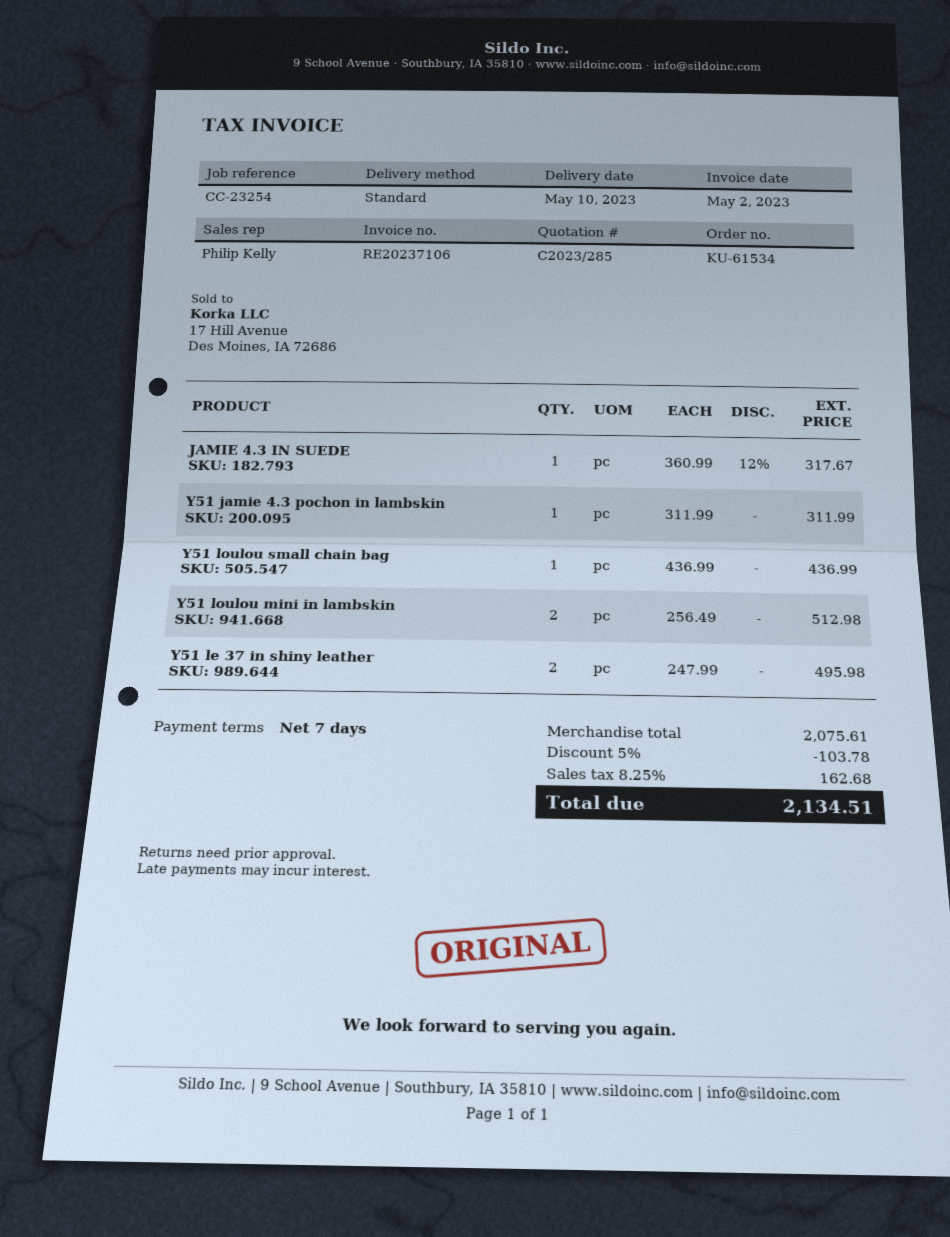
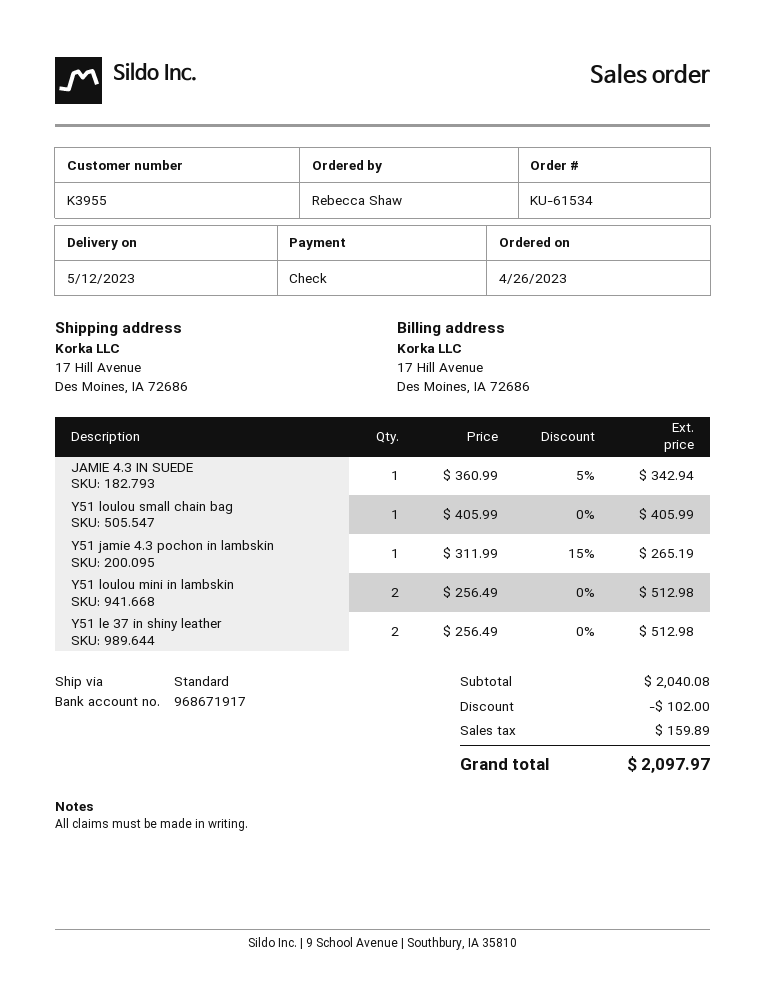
delivery date: 2023-05-10 -> 2023-05-12
JAMIE 4.3 IN SUEDE: 1 x 360.99 - 12% = 317.67 -> 1 x 360.99 - 5% = 342.94
Y51 jamie 4.3 pochon in lambskin: 1 x 311.99 = 311.99 -> 1 x 311.99 - 15% = 265.19
Y51 loulou small chain bag: 1 x 436.99 = 436.99 -> 1 x 405.99 = 405.99
Y51 le 37 in shiny leather: 2 x 247.99 = 495.98 -> 2 x 256.49 = 512.98
subtotal: 2075.61 -> 2040.08
discount: 103.78 -> 102.00
tax: 162.68 -> 159.89
total: 2134.51 -> 2097.97

